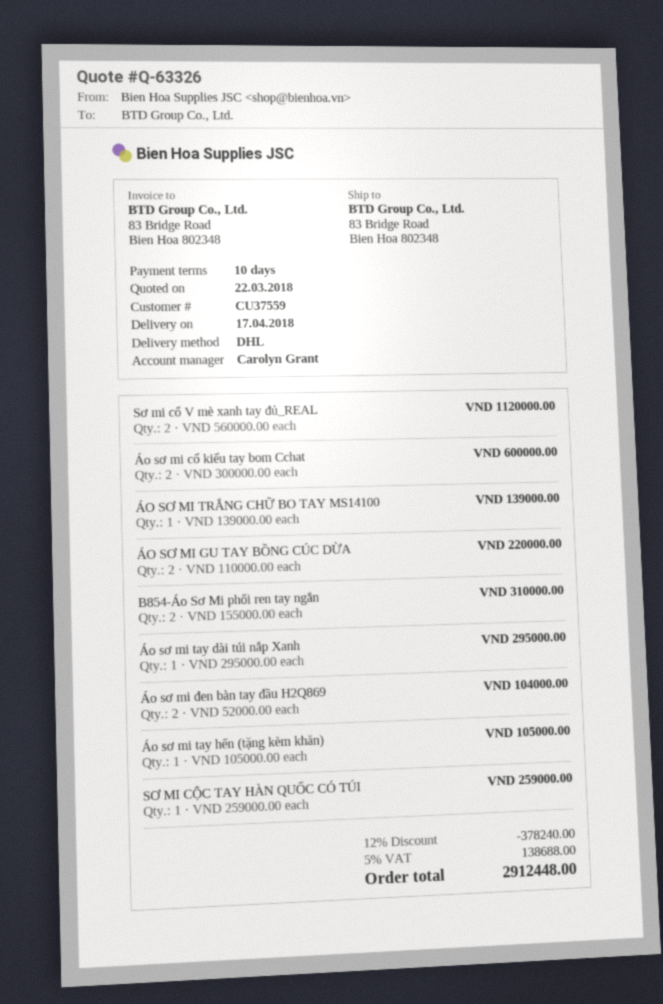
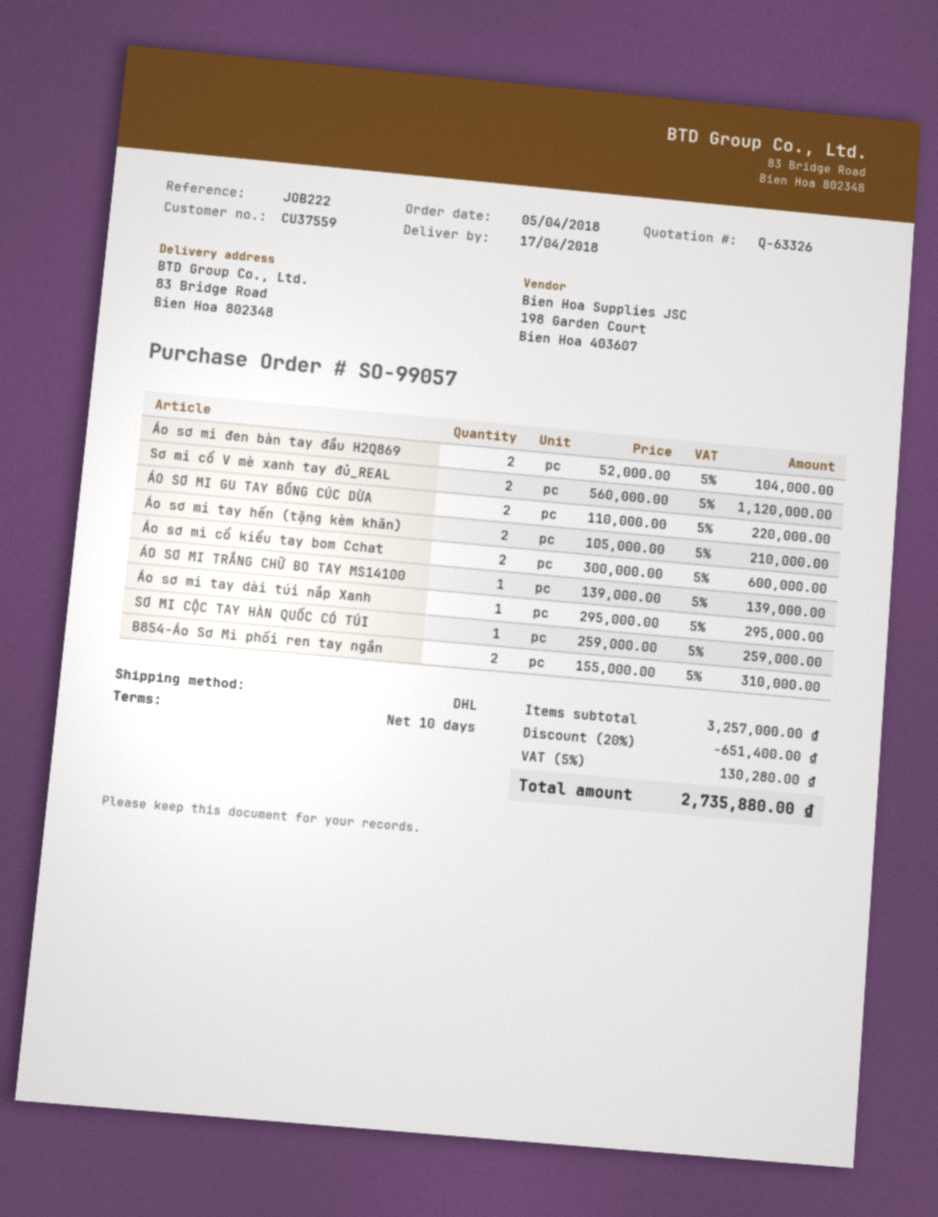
Áo sơ mi tay hến (tặng kèm khăn): 1 x 105000.00 = 105000.00 -> 2 x 105000.00 = 210000.00
discount: 12% = 378240.00 -> 20% = 651400.00
tax: 5% = 138688.00 -> 5% = 130280.00
total: 2912448.00 -> 2735880.00

